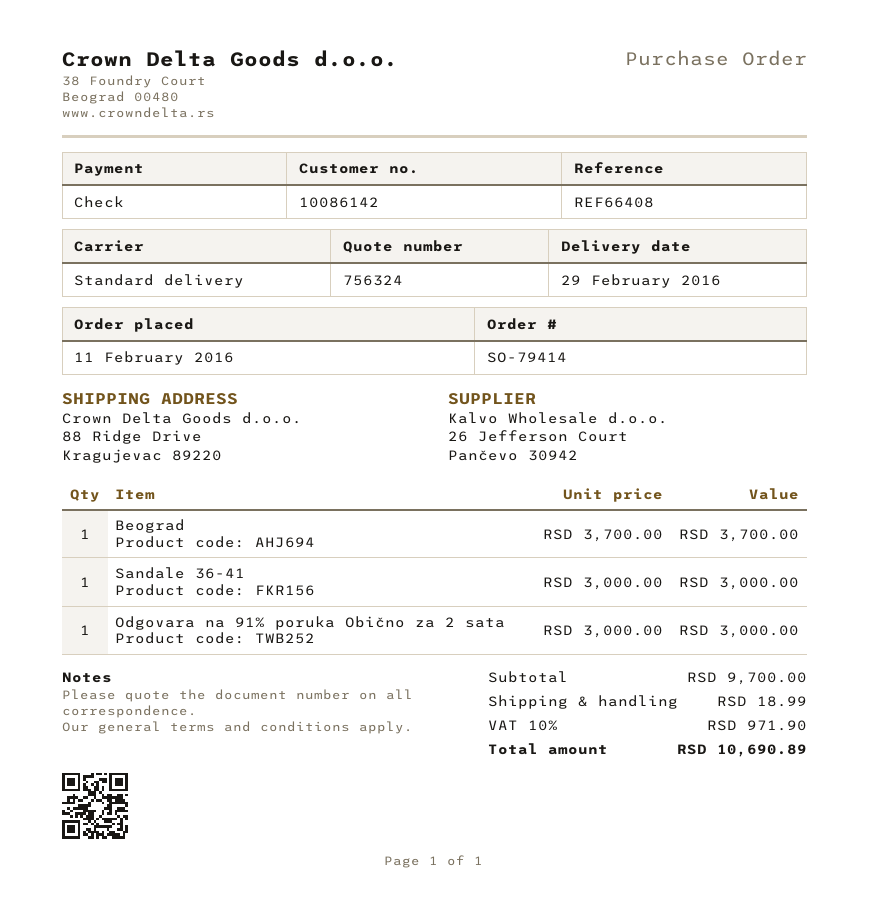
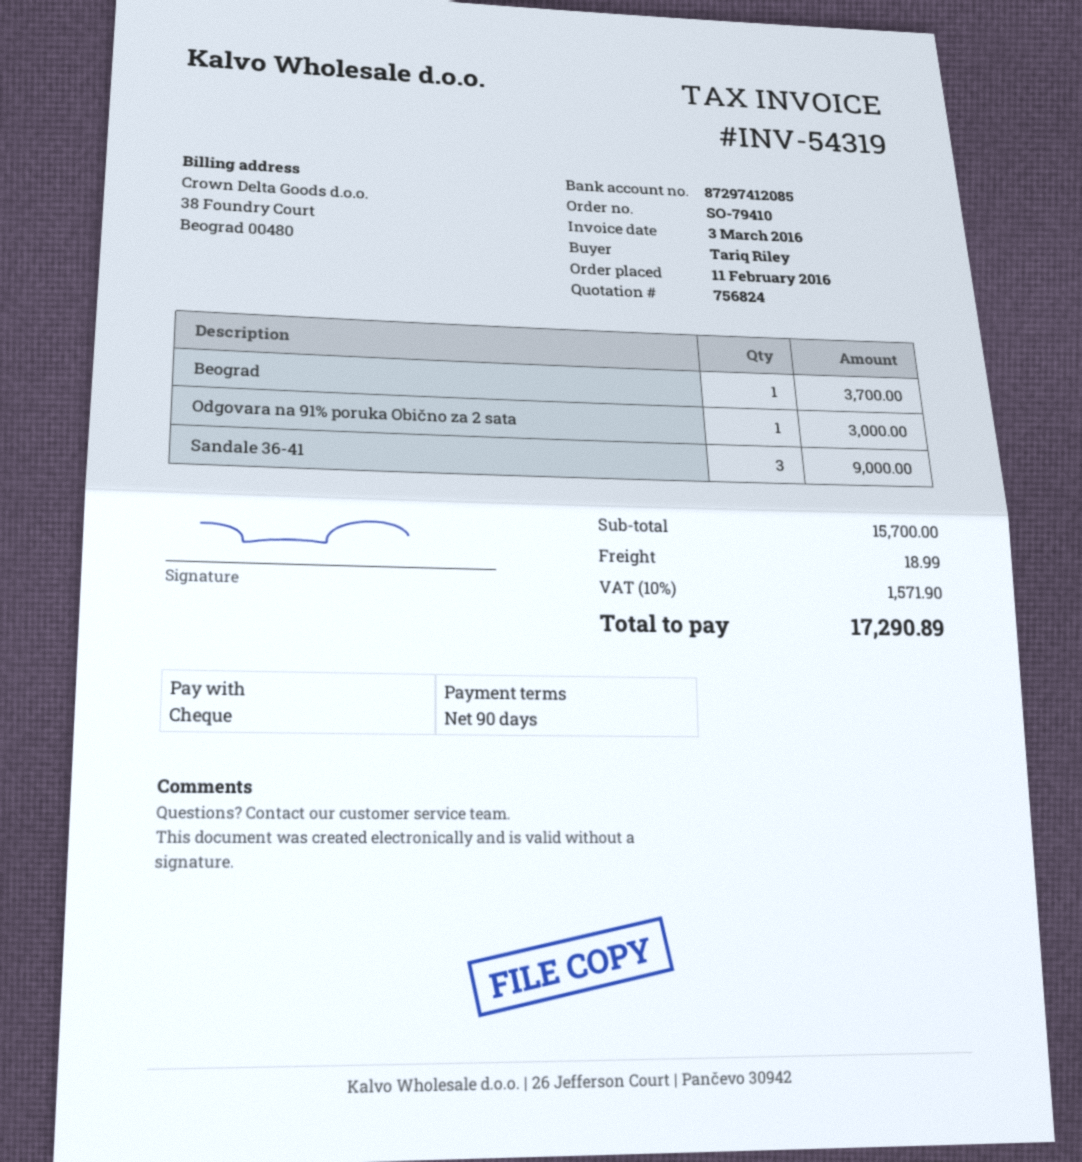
quote number: 756324 -> 756824
order number: SO-79414 -> SO-79410
Sandale 36-41: 1 for 3000.00 -> 3 for 9000.00
subtotal: 9700.00 -> 15700.00
tax: 10% = 971.90 -> 10% = 1571.90
total: 10690.89 -> 17290.89

